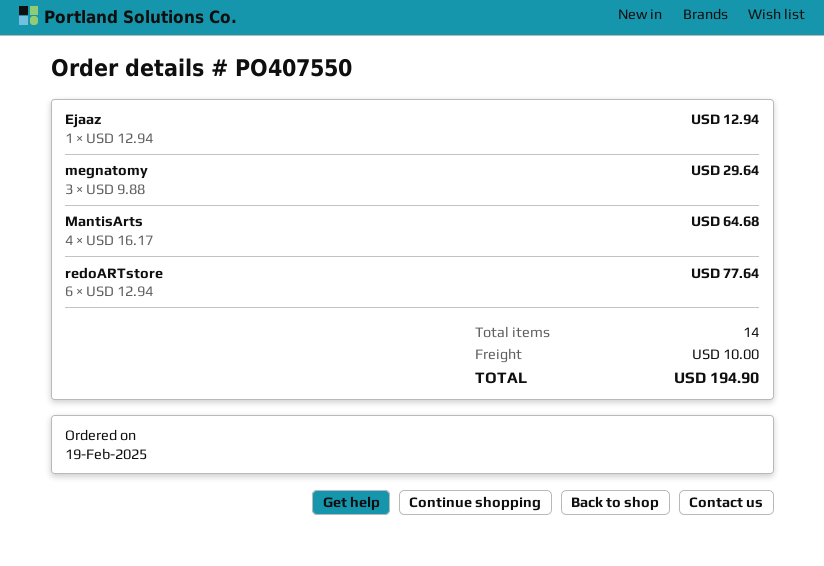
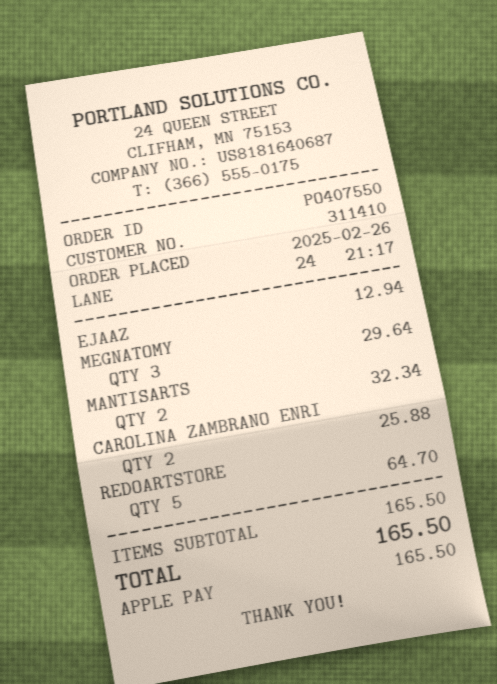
order date: 2025-02-19 -> 2025-02-26
MantisArts: 4 for 64.68 -> 2 for 32.34
redoARTstore: 6 for 77.64 -> 5 for 64.70
CAROLINA ZAMBRANO ENRI: none -> 2 for 25.88
shipping: 10.00 -> none
total: 194.90 -> 165.50

